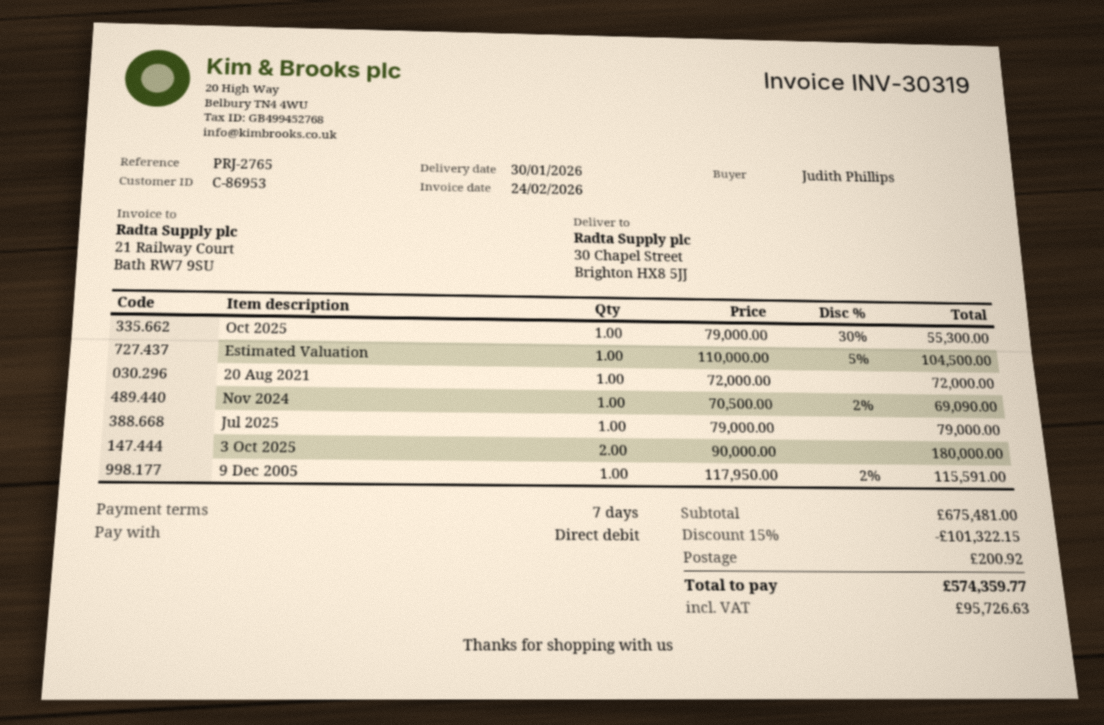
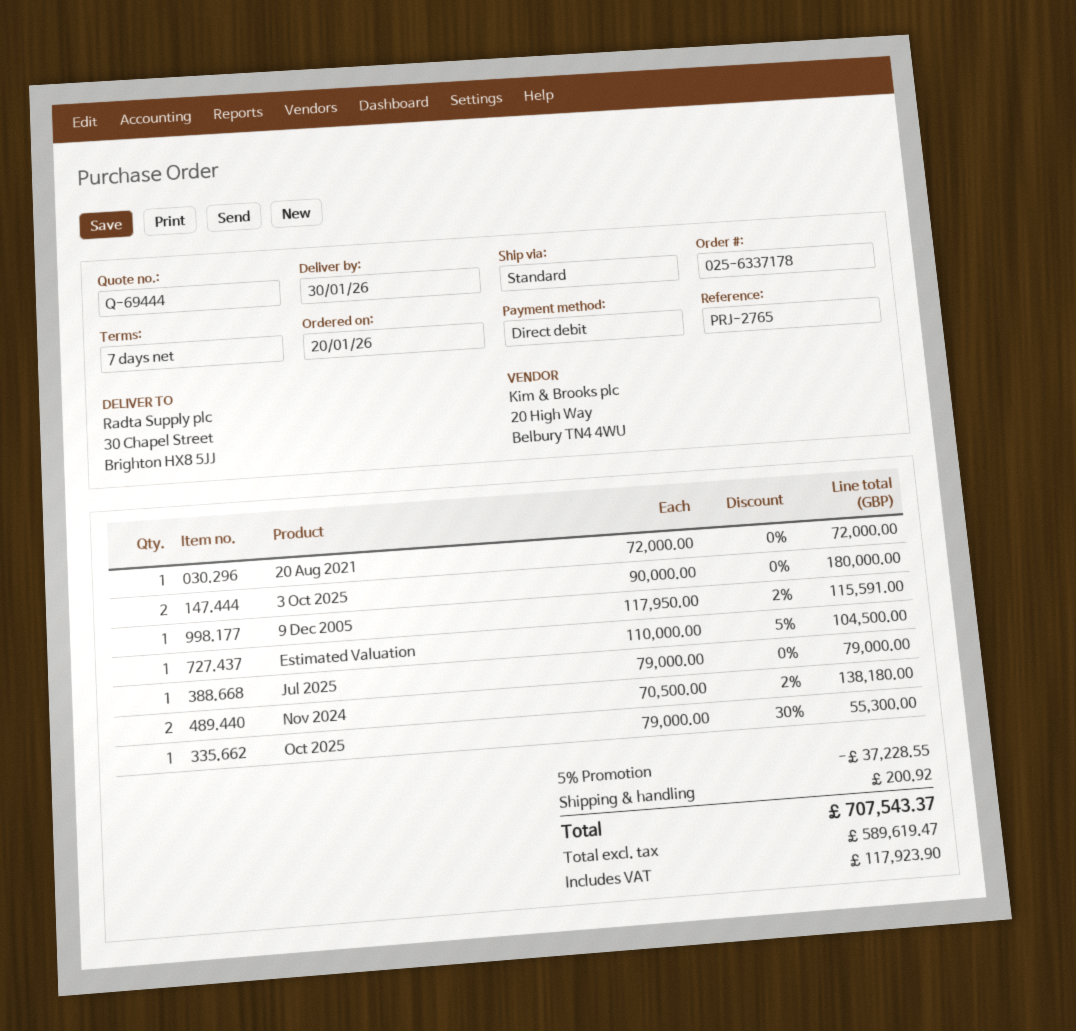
Nov 2024: 1 x 70500.00 - 2% = 69090.00 -> 2 x 70500.00 - 2% = 138180.00
discount: 15% = 101322.15 -> 5% = 37228.55
tax: 95726.63 -> 117923.90
total: 574359.77 -> 707543.37

